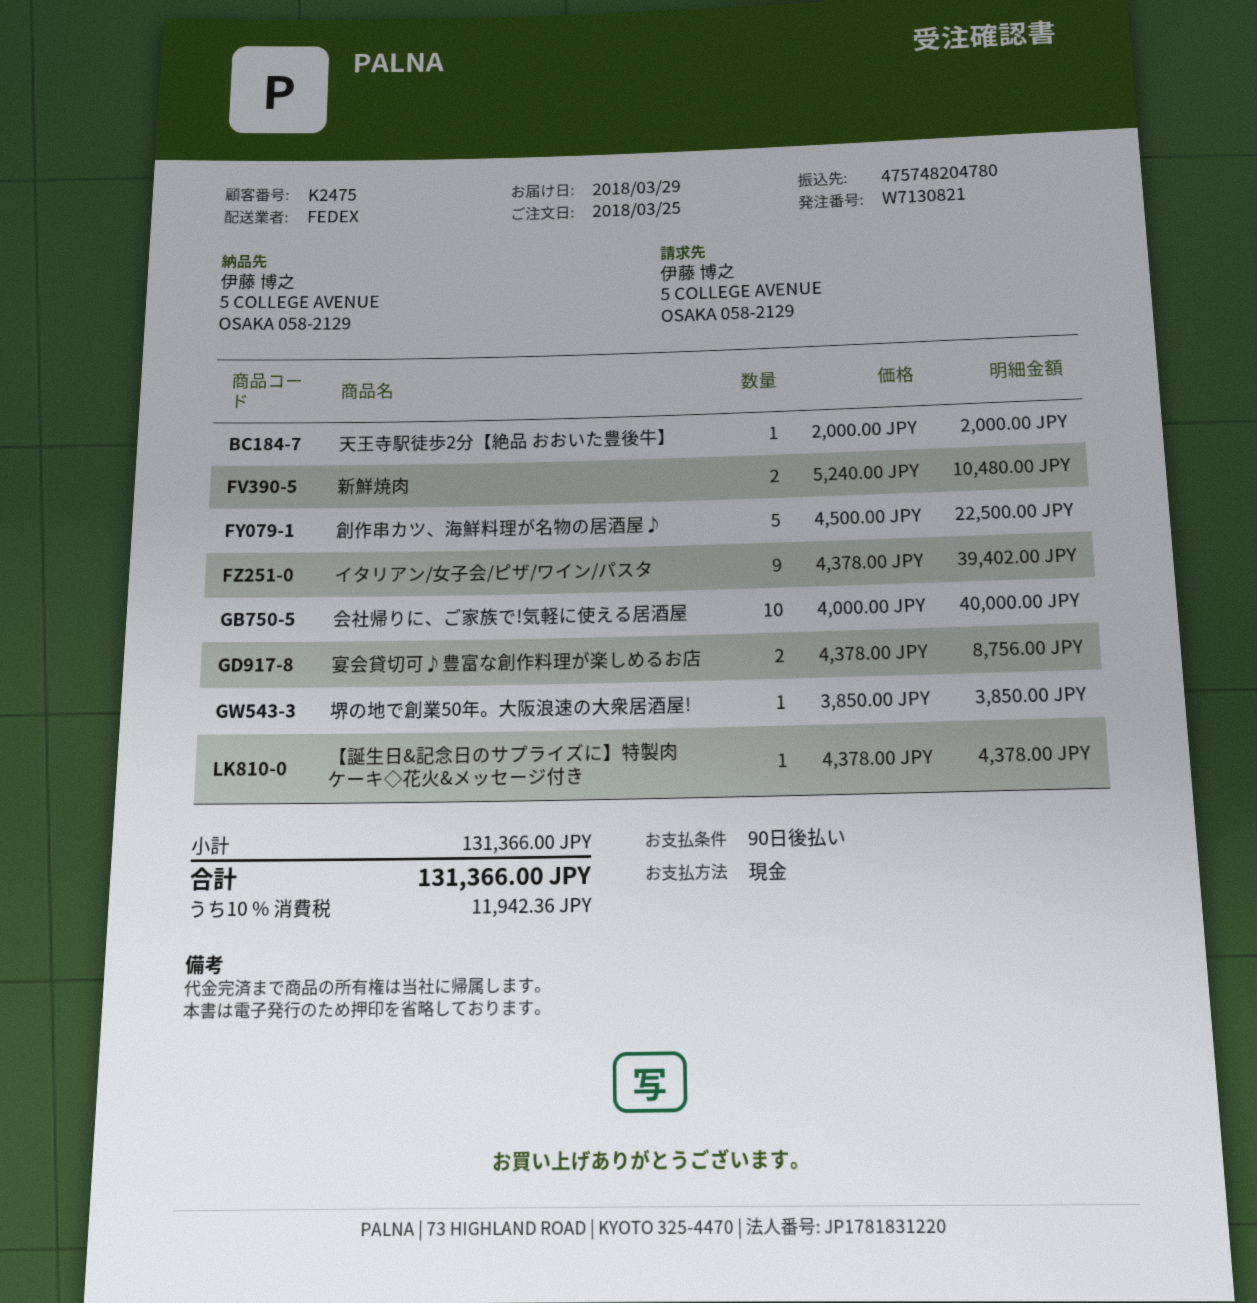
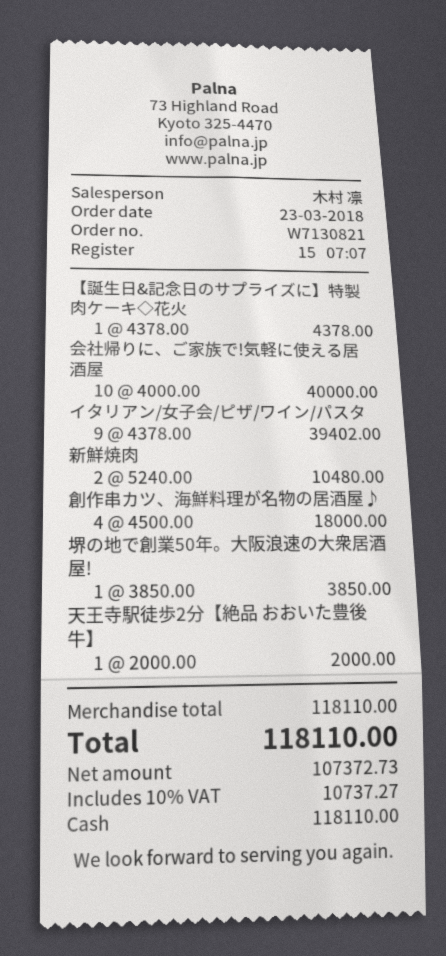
order date: 2018-03-25 -> 2018-03-23
創作串カツ、海鮮料理が名物の居酒屋♪: 5 x 4500.00 = 22500.00 -> 4 x 4500.00 = 18000.00
宴会貸切可♪豊富な創作料理が楽しめるお店: 2 x 4378.00 = 8756.00 -> none
subtotal: 131366.00 -> 118110.00
tax: 10% = 11942.36 -> 10% = 10737.27
total: 131366.00 -> 118110.00

